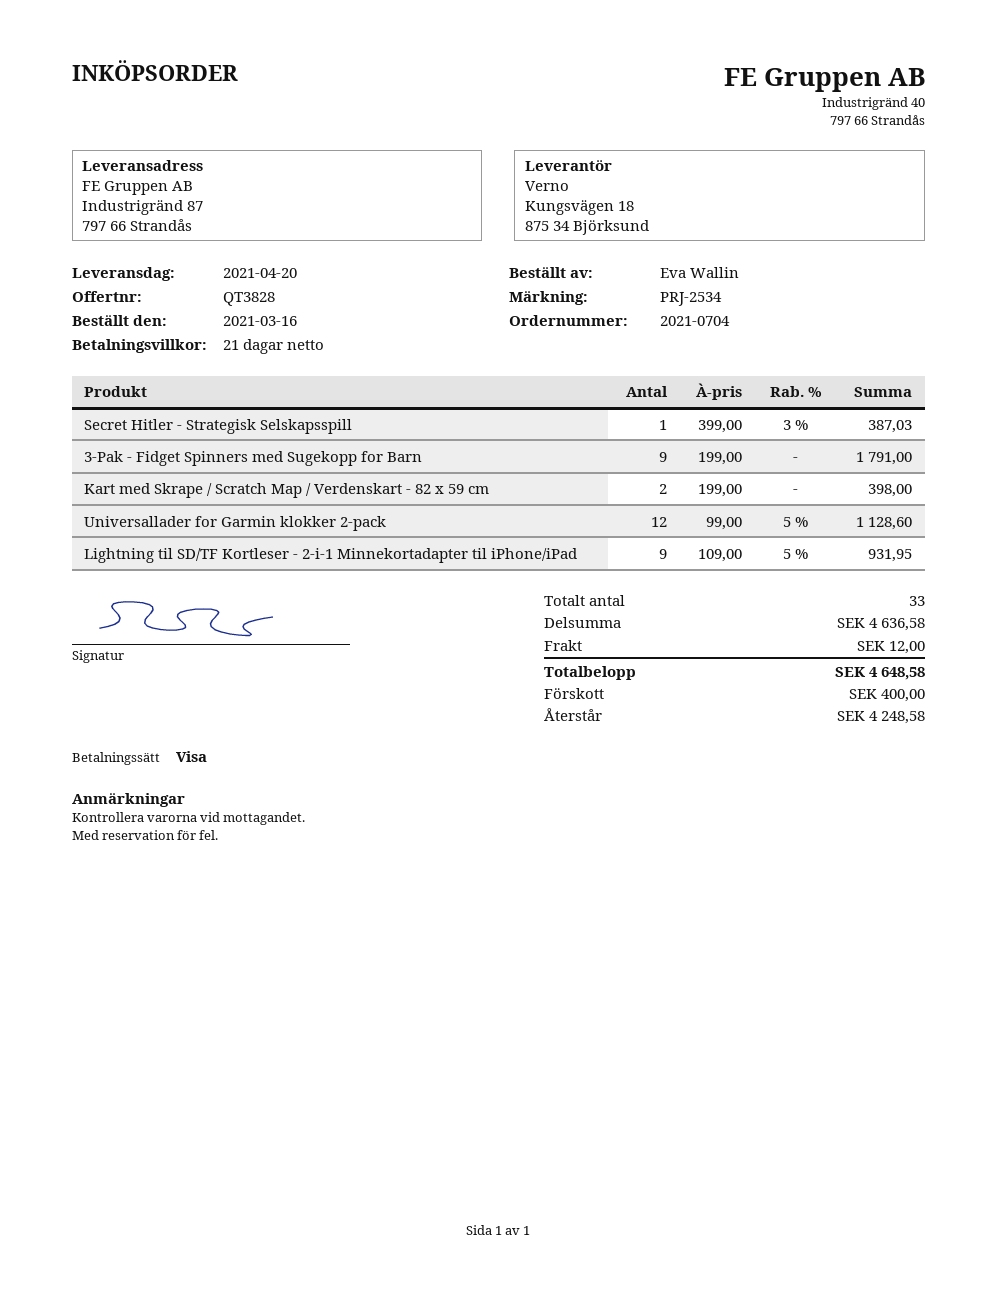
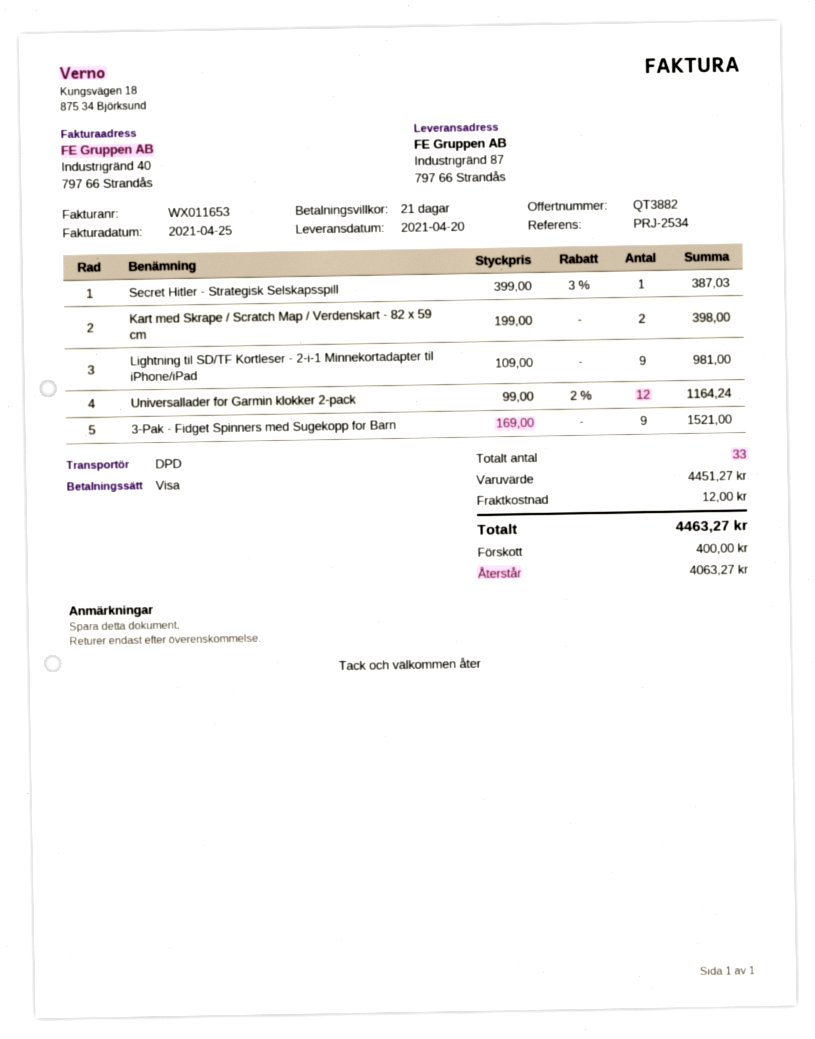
quote number: QT3828 -> QT3882
3-Pak - Fidget Spinners med Sugekopp for Barn: 9 x 199.00 = 1791.00 -> 9 x 169.00 = 1521.00
Universallader for Garmin klokker 2-pack: 12 x 99.00 - 5% = 1128.60 -> 12 x 99.00 - 2% = 1164.24
Lightning til SD/TF Kortleser - 2-i-1 Minnekortadapter til iPhone/iPad: 9 x 109.00 - 5% = 931.95 -> 9 x 109.00 = 981.00
subtotal: 4636.58 -> 4451.27
total: 4648.58 -> 4463.27
balance: 4248.58 -> 4063.27

